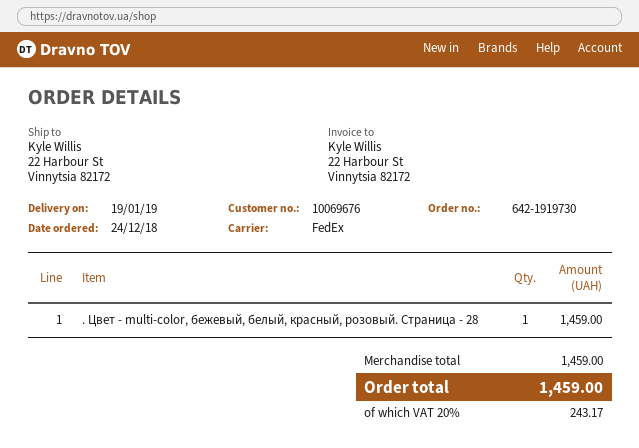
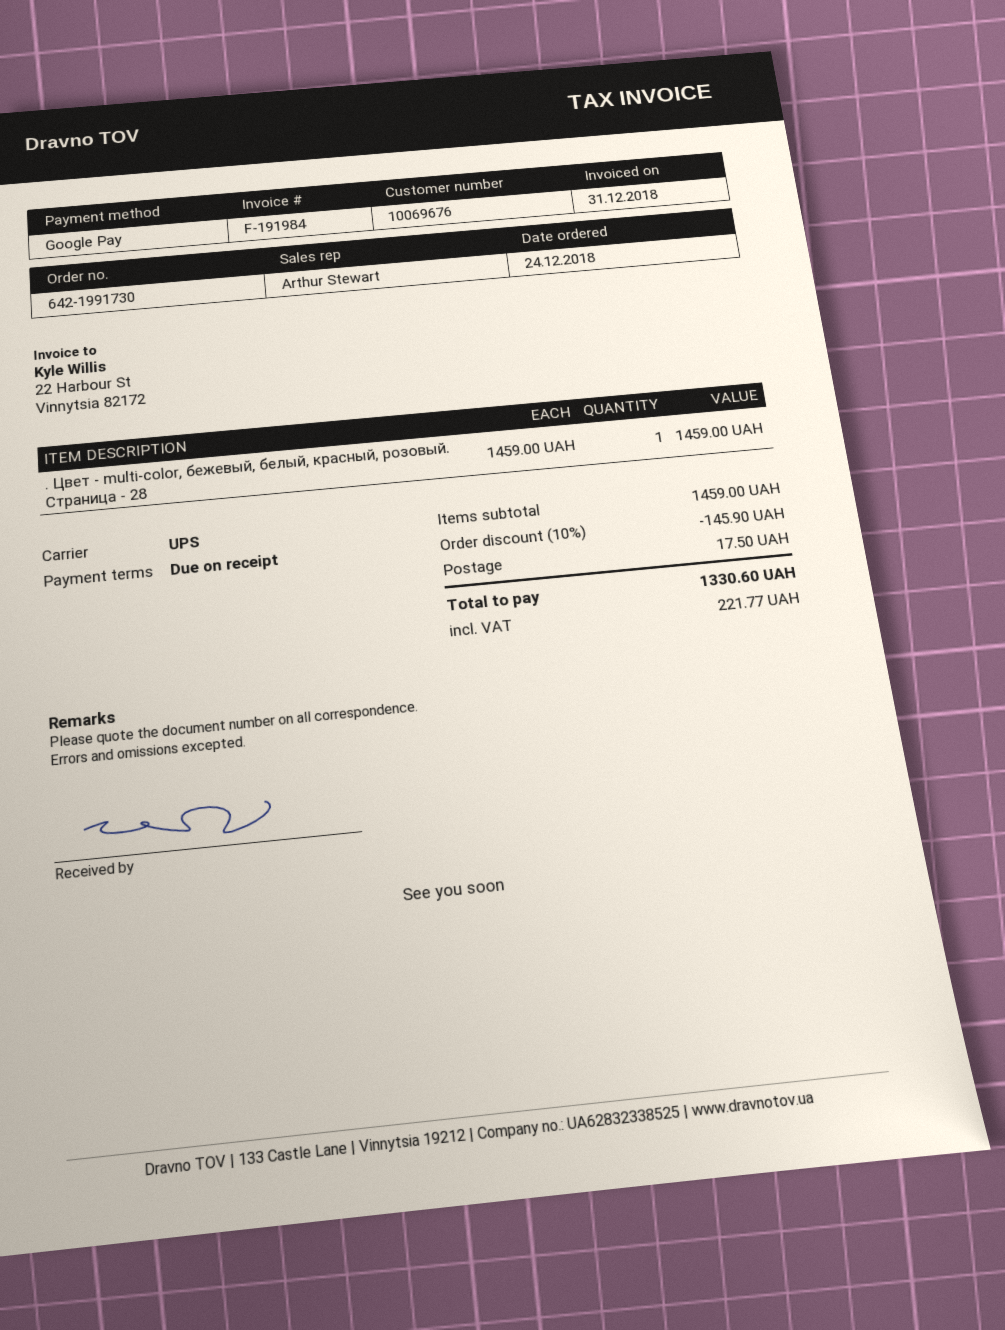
order number: 642-1919730 -> 642-1991730
shipping method: FedEx -> UPS
discount: none -> 10% = 145.90
shipping: none -> 17.50
tax: 243.17 -> 221.77
total: 1459.00 -> 1330.60

